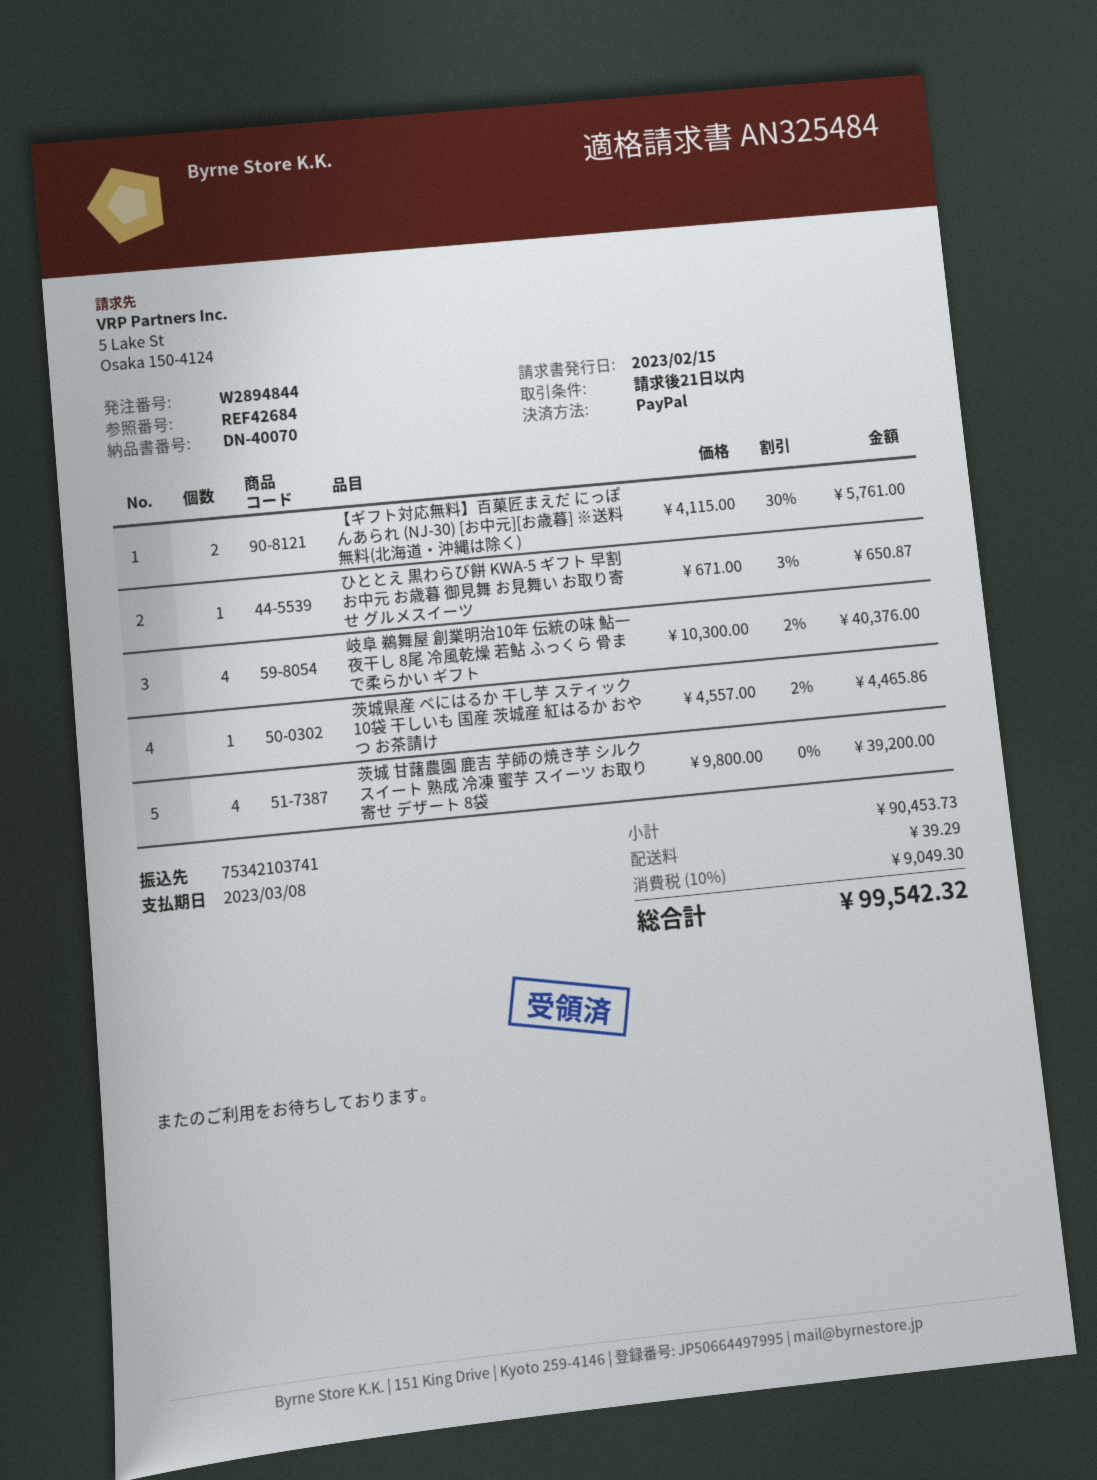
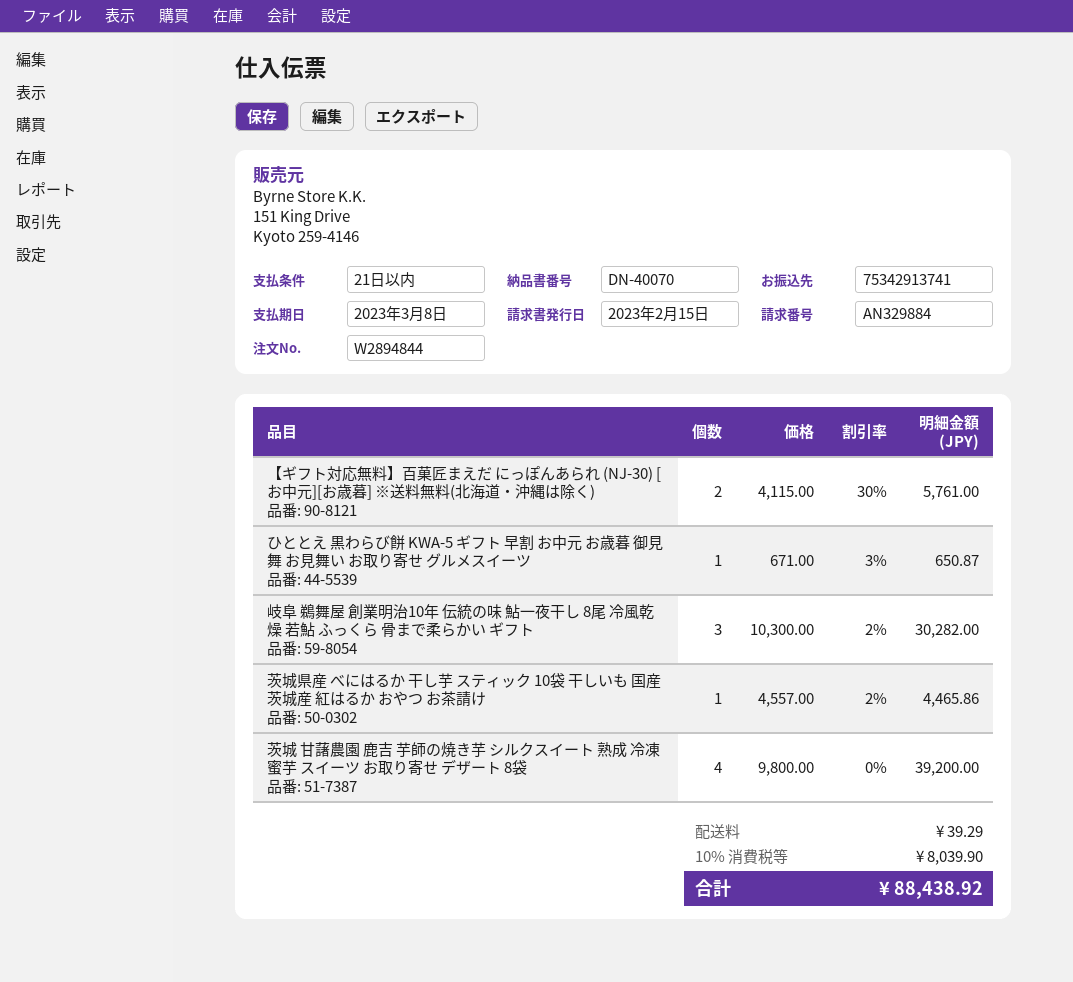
invoice number: AN325484 -> AN329884
bank account: 75342103741 -> 75342913741
岐阜 鵜舞屋 創業明治10年 伝統の味 鮎一夜干し 8尾 冷風乾燥 若鮎 ふっくら 骨まで柔らかい ギフト: 4 x 10300.00 - 2% = 40376.00 -> 3 x 10300.00 - 2% = 30282.00
tax: 10% = 9049.30 -> 10% = 8039.90
total: 99542.32 -> 88438.92

